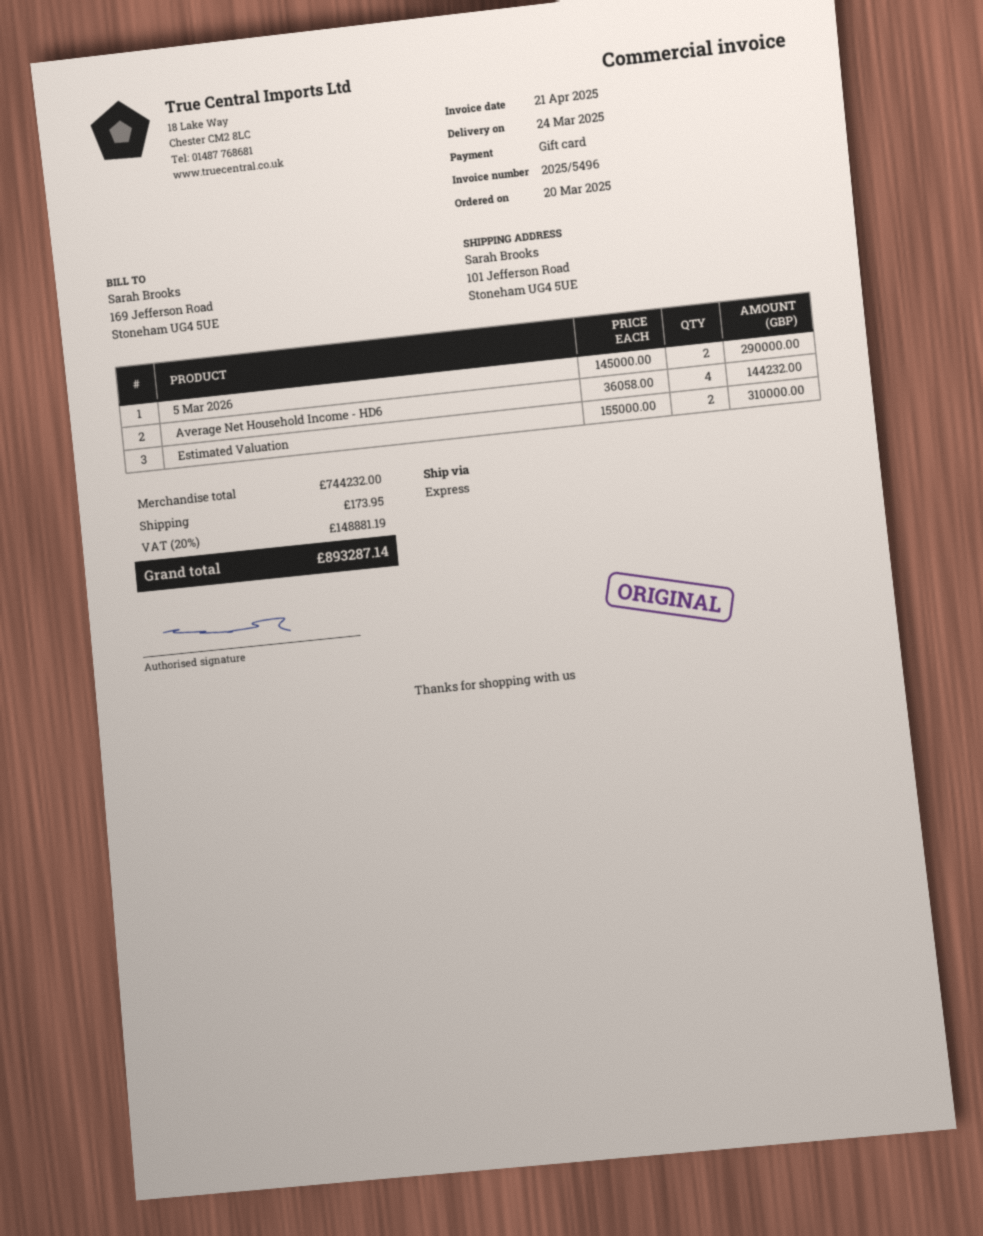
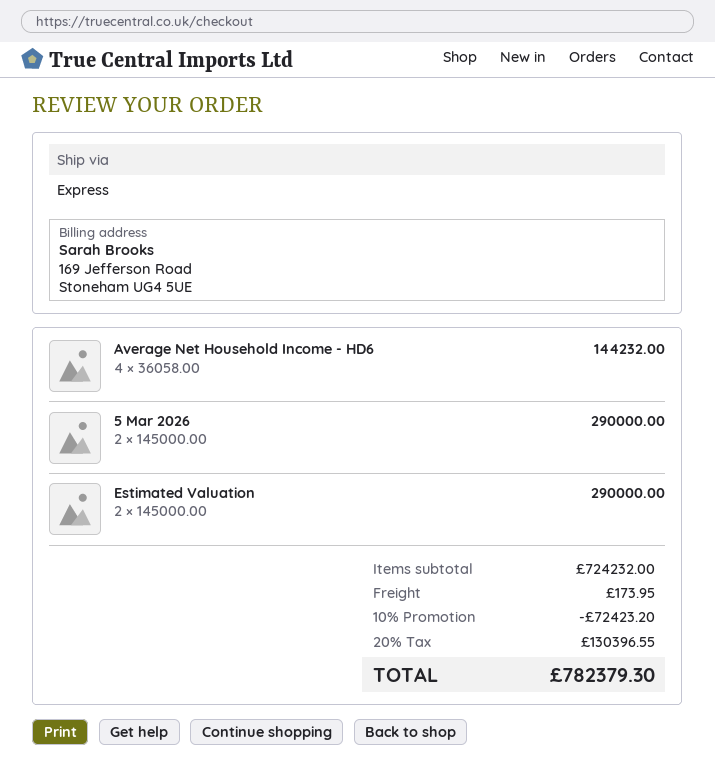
Estimated Valuation: 2 x 155000.00 = 310000.00 -> 2 x 145000.00 = 290000.00
subtotal: 744232.00 -> 724232.00
discount: none -> 10% = 72423.20
tax: 20% = 148881.19 -> 20% = 130396.55
total: 893287.14 -> 782379.30

